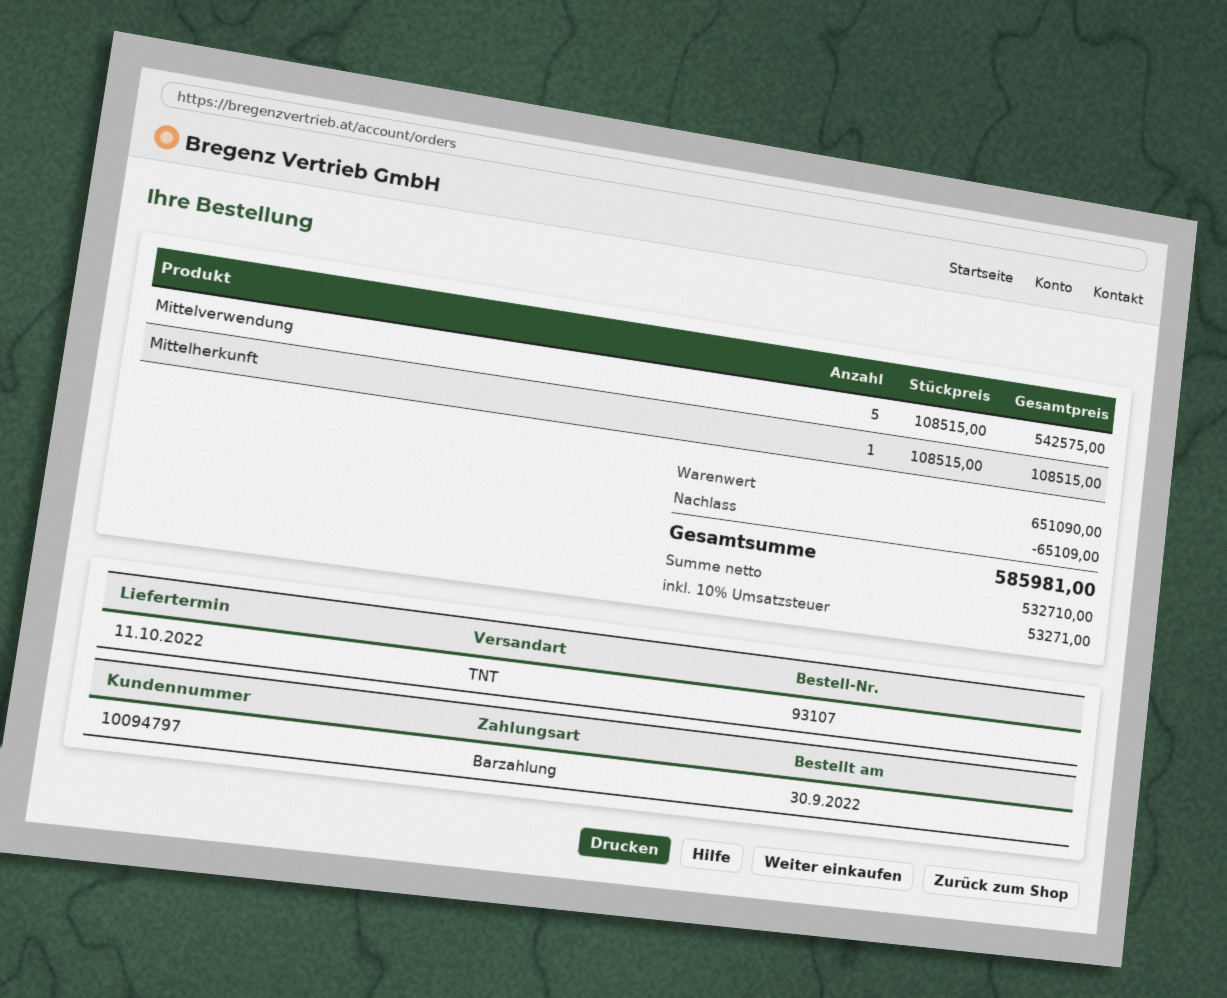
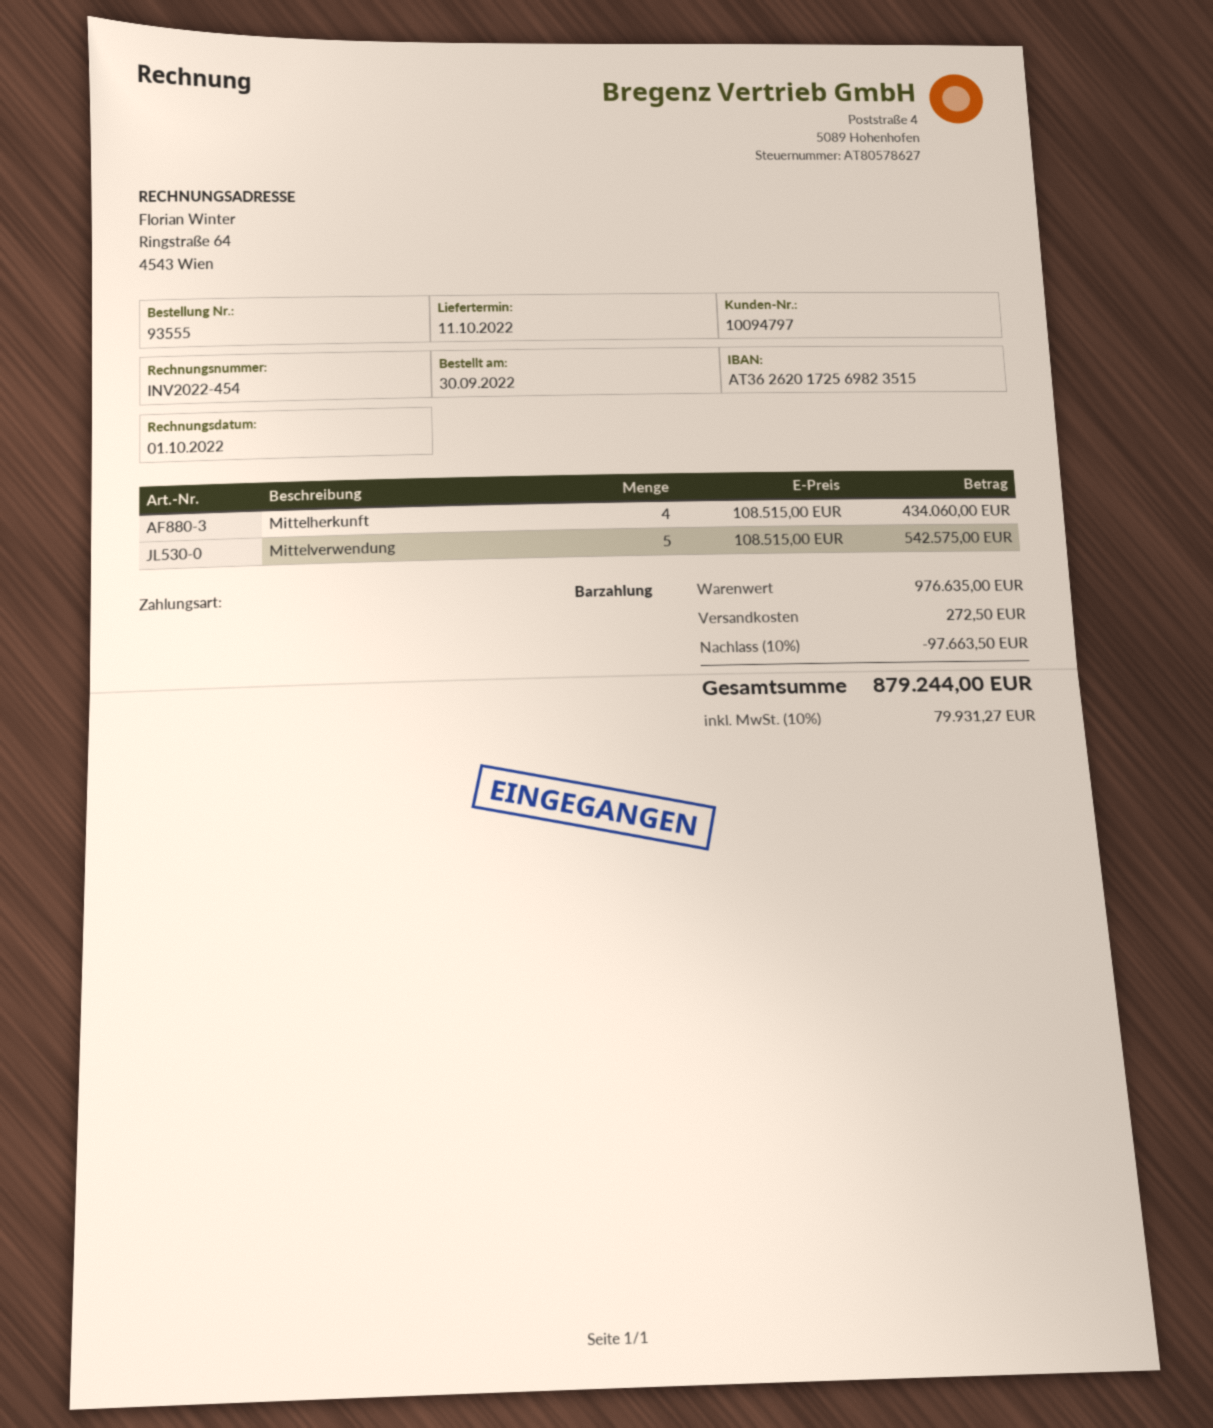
order number: 93107 -> 93555
Mittelherkunft: 1 x 108515.00 = 108515.00 -> 4 x 108515.00 = 434060.00
subtotal: 651090.00 -> 976635.00
discount: 65109.00 -> 97663.50
shipping: none -> 272.50
tax: 10% = 53271.00 -> 10% = 79931.27
total: 585981.00 -> 879244.00

